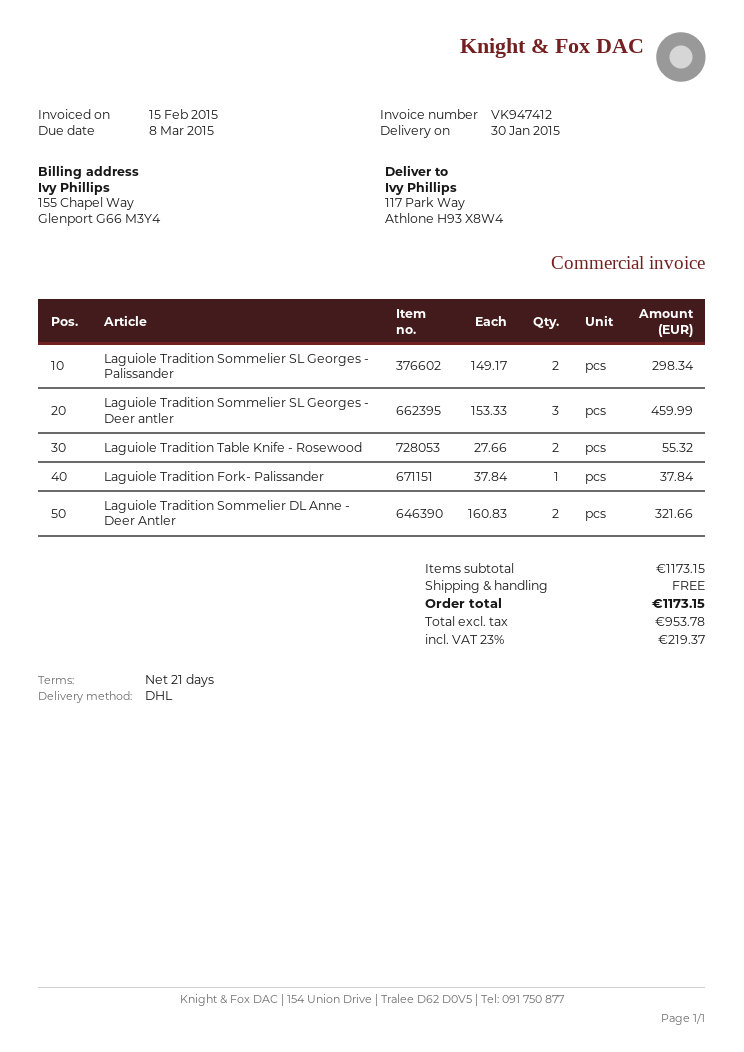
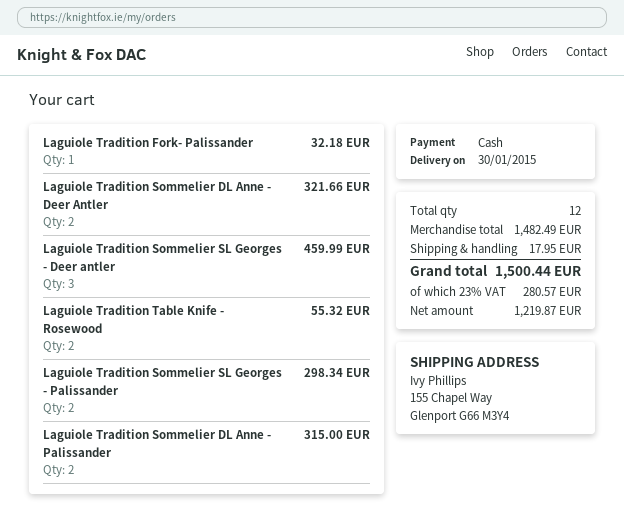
ship to: 117 Park Way, Athlone H93 X8W4 -> 155 Chapel Way, Glenport G66 M3Y4
Laguiole Tradition Fork- Palissander: 1 for 37.84 -> 1 for 32.18
Laguiole Tradition Sommelier DL Anne - Palissander: none -> 2 for 315.00
subtotal: 1173.15 -> 1482.49
shipping: 0.00 -> 17.95
net: 953.78 -> 1219.87
tax: 23% = 219.37 -> 23% = 280.57
total: 1173.15 -> 1500.44

